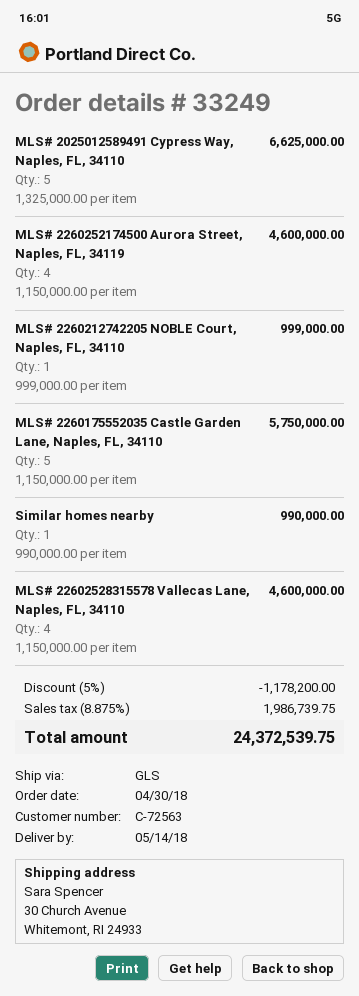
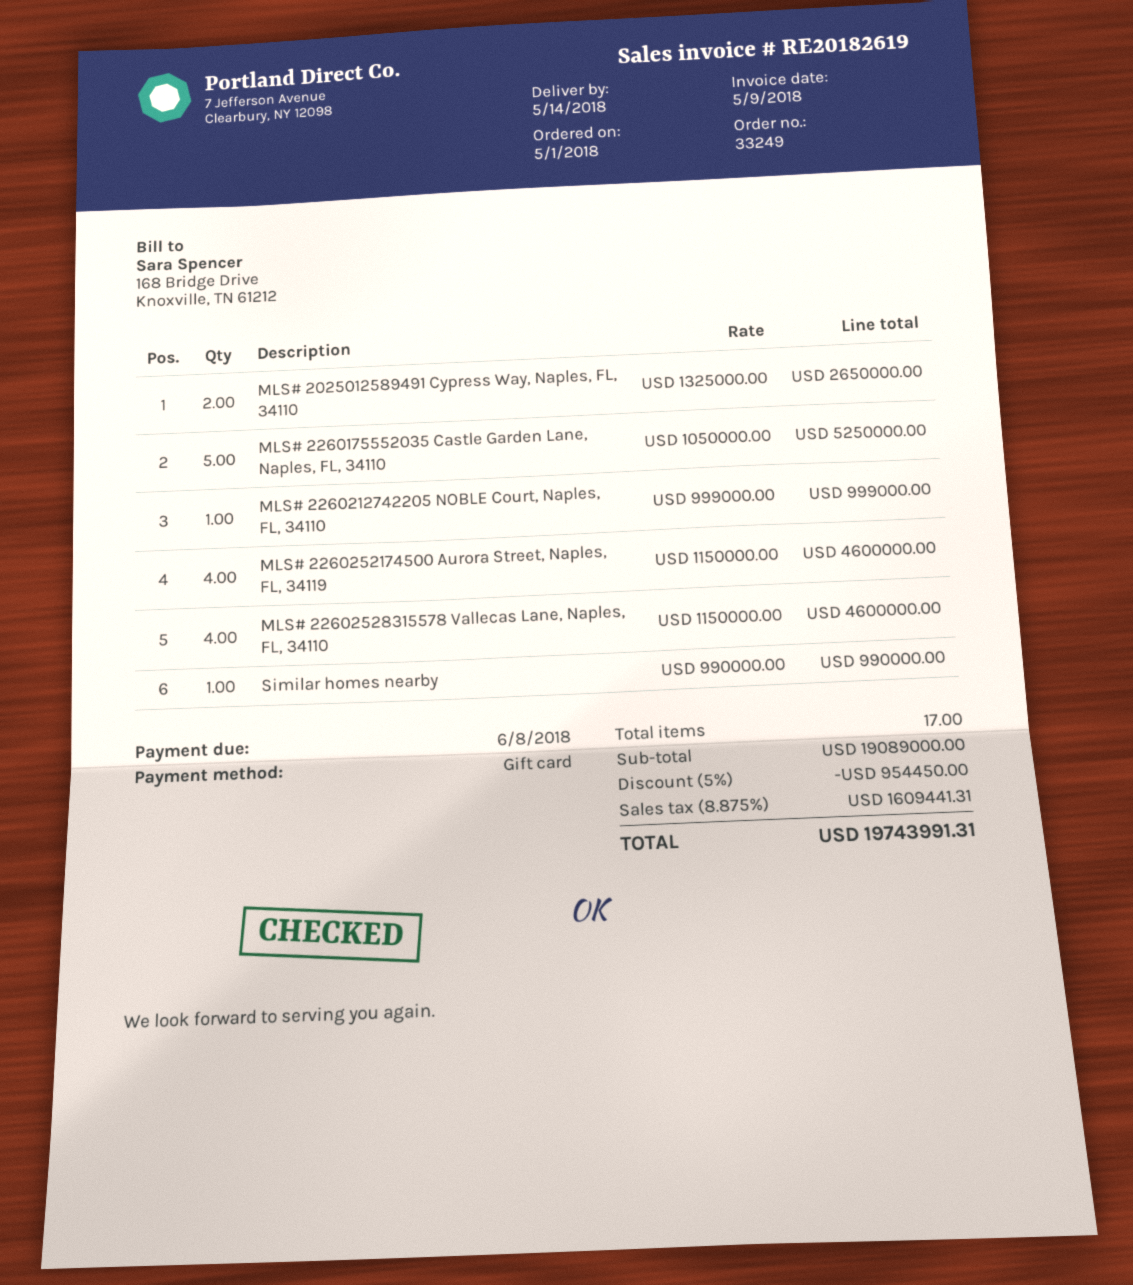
order date: 2018-04-30 -> 2018-05-01
MLS# 2025012589491 Cypress Way, Naples, FL, 34110: 5 x 1325000.00 = 6625000.00 -> 2 x 1325000.00 = 2650000.00
MLS# 2260175552035 Castle Garden Lane, Naples, FL, 34110: 5 x 1150000.00 = 5750000.00 -> 5 x 1050000.00 = 5250000.00
discount: 5% = 1178200.00 -> 5% = 954450.00
tax: 8.875% = 1986739.75 -> 8.875% = 1609441.31
total: 24372539.75 -> 19743991.31

